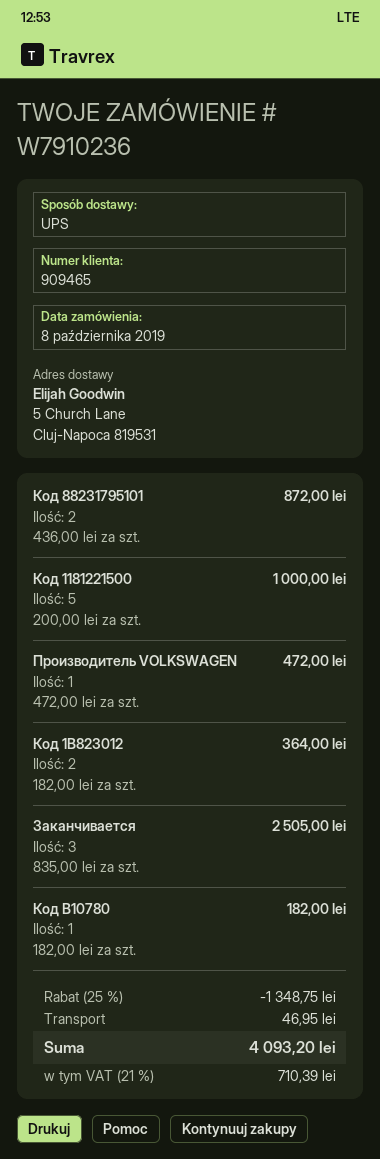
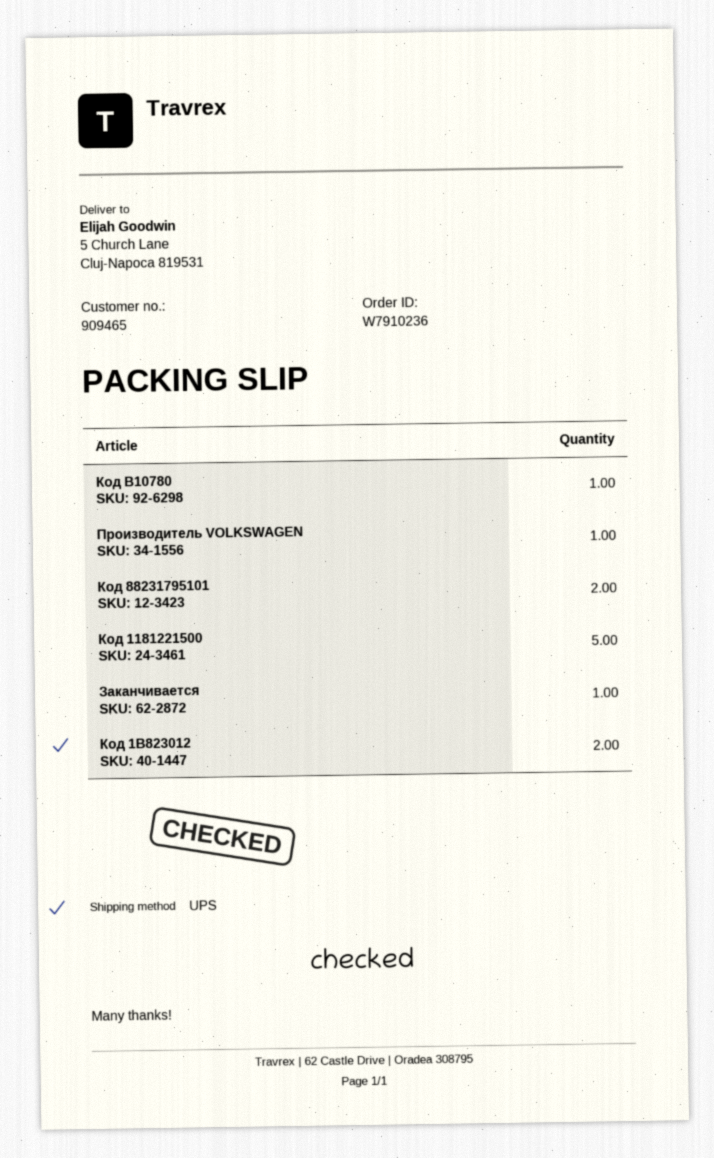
Заканчивается: 3 -> 1

